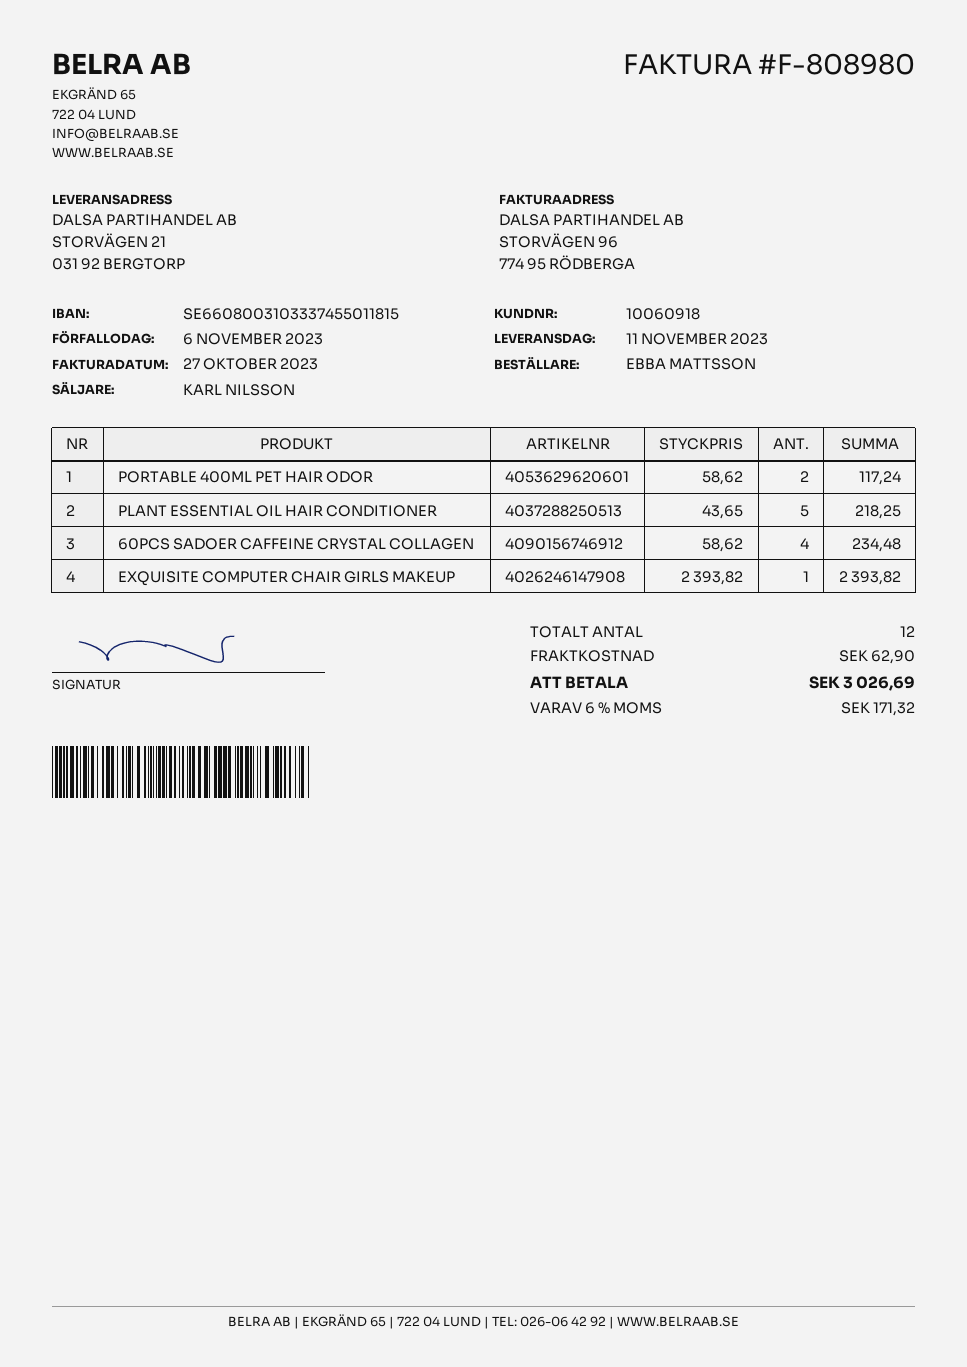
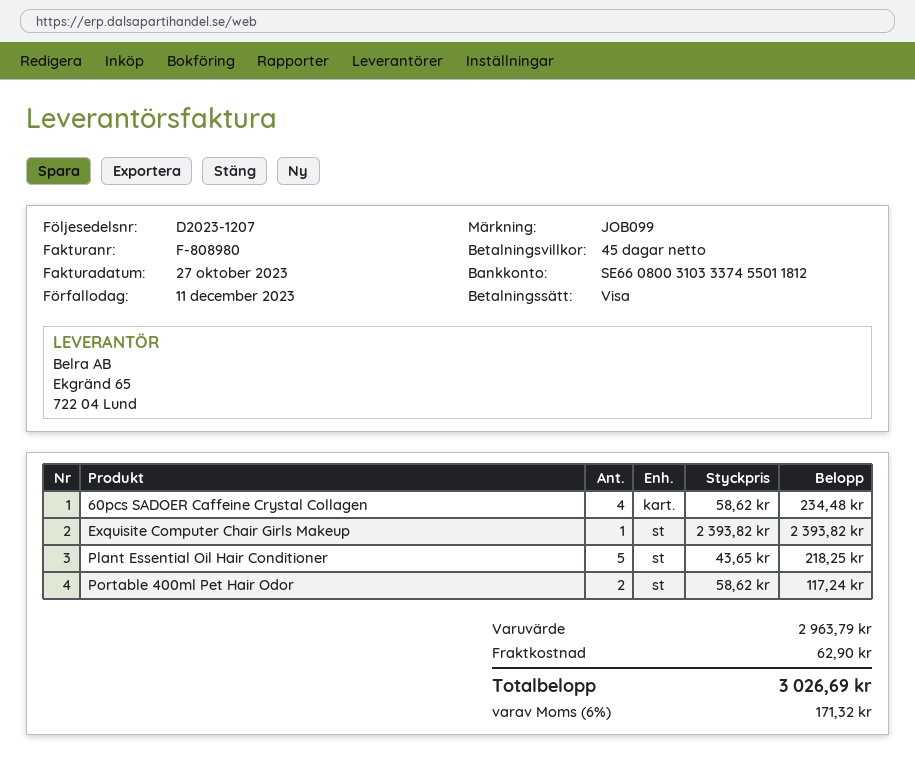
due date: 2023-11-06 -> 2023-12-11
bank account: SE6608003103337455011815 -> SE6608003103337455011812

